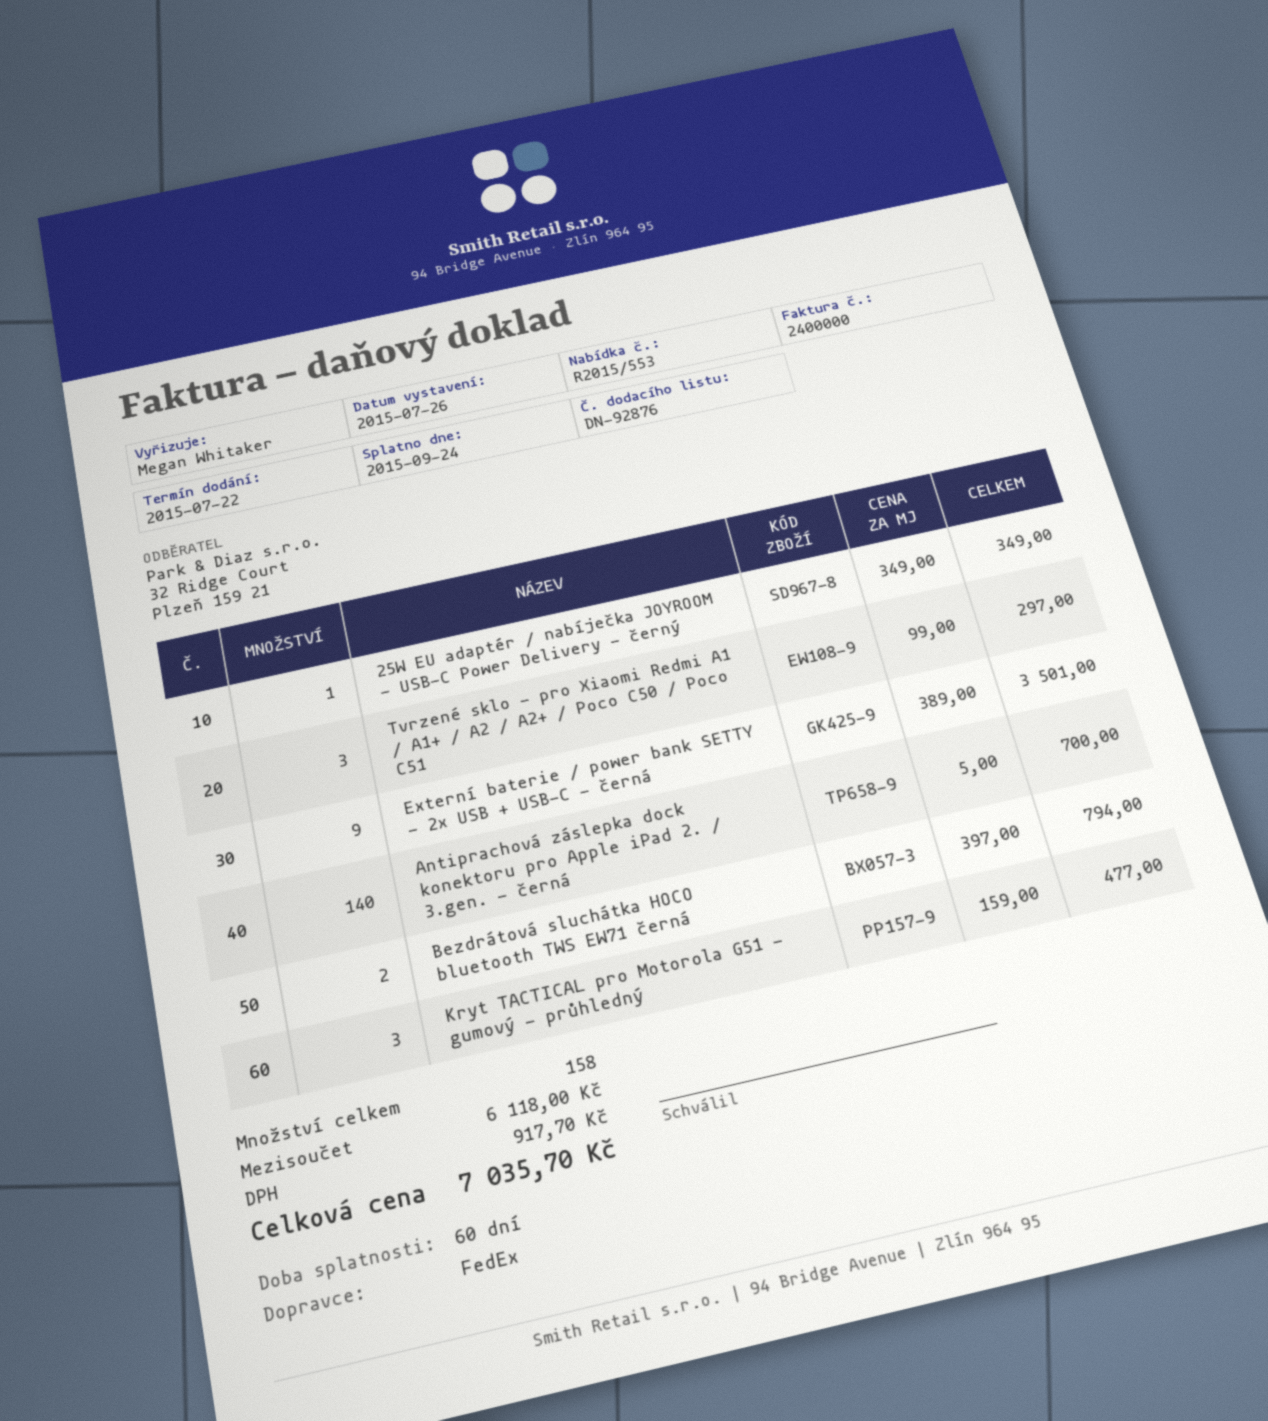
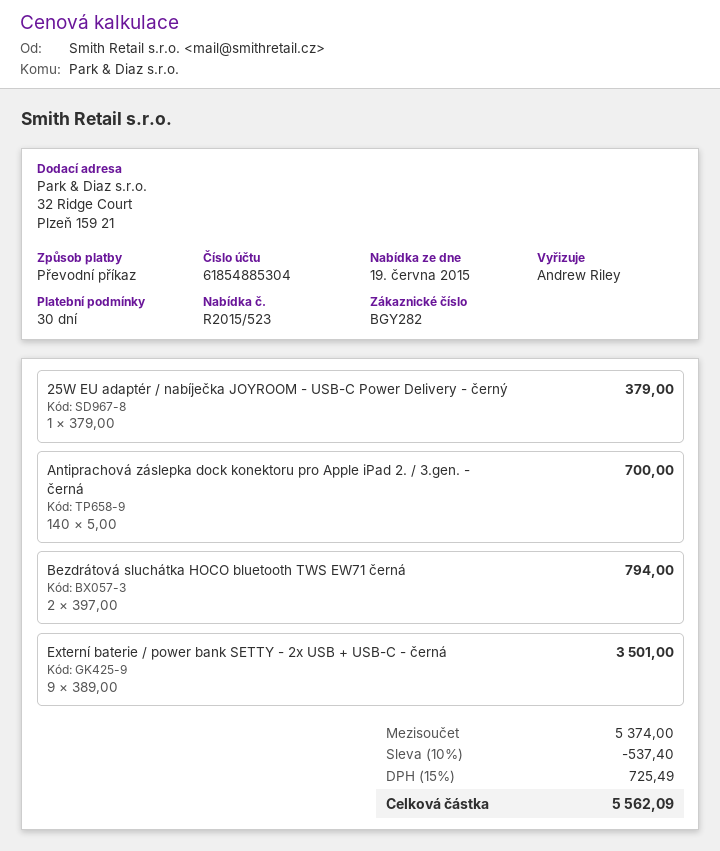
quote number: R2015/553 -> R2015/523
payment terms: 60 days -> 30 days
sales rep: Megan Whitaker -> Andrew Riley
25W EU adaptér / nabíječka JOYROOM - USB-C Power Delivery - černý: 1 x 349.00 = 349.00 -> 1 x 379.00 = 379.00
Tvrzené sklo - pro Xiaomi Redmi A1 / A1+ / A2 / A2+ / Poco C50 / Poco C51: 3 x 99.00 = 297.00 -> none
Kryt TACTICAL pro Motorola G51 - gumový - průhledný: 3 x 159.00 = 477.00 -> none
subtotal: 6118.00 -> 5374.00
discount: none -> 10% = 537.40
tax: 917.70 -> 725.49
total: 7035.70 -> 5562.09

